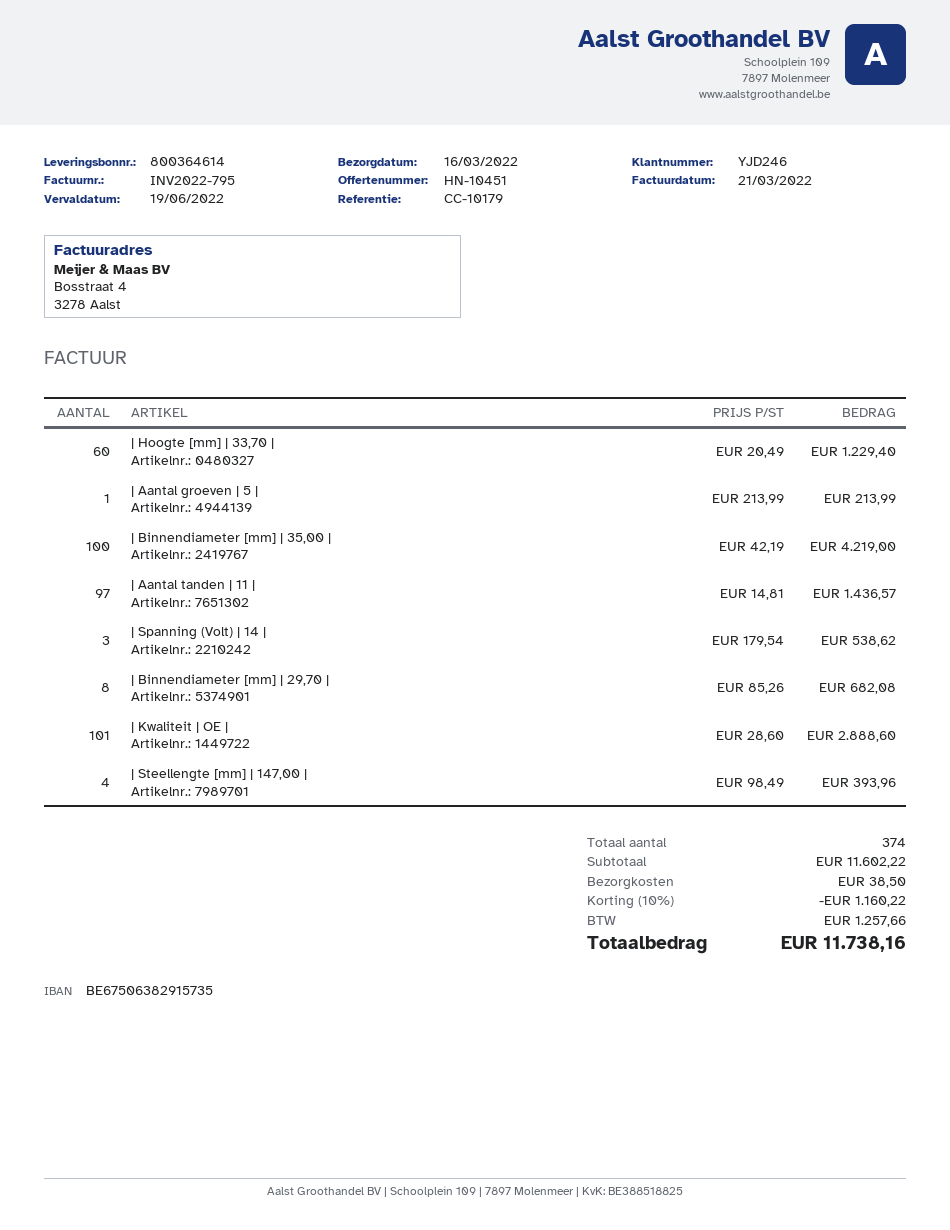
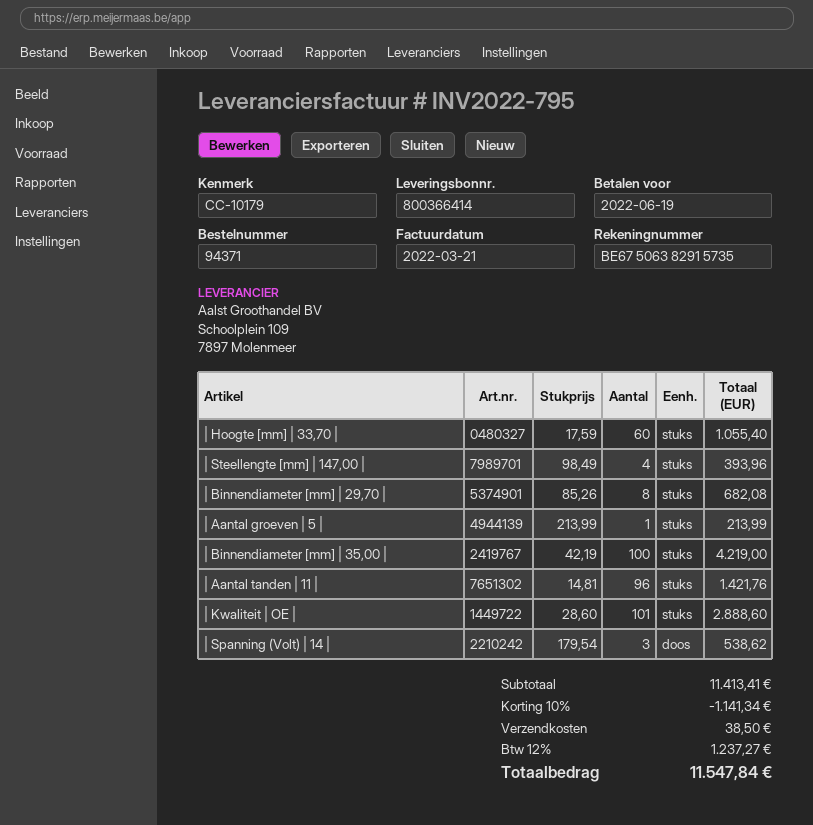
delivery note number: 800364614 -> 800366414
| Hoogte [mm] | 33,70 |: 60 x 20.49 = 1229.40 -> 60 x 17.59 = 1055.40
| Aantal tanden | 11 |: 97 x 14.81 = 1436.57 -> 96 x 14.81 = 1421.76
subtotal: 11602.22 -> 11413.41
discount: 10% = 1160.22 -> 10% = 1141.34
tax: 1257.66 -> 1237.27
total: 11738.16 -> 11547.84

